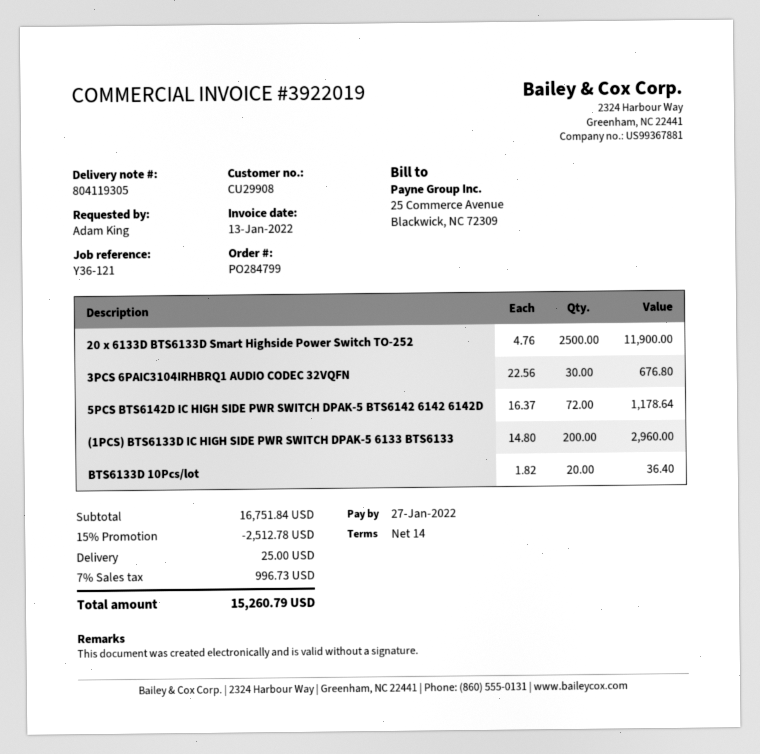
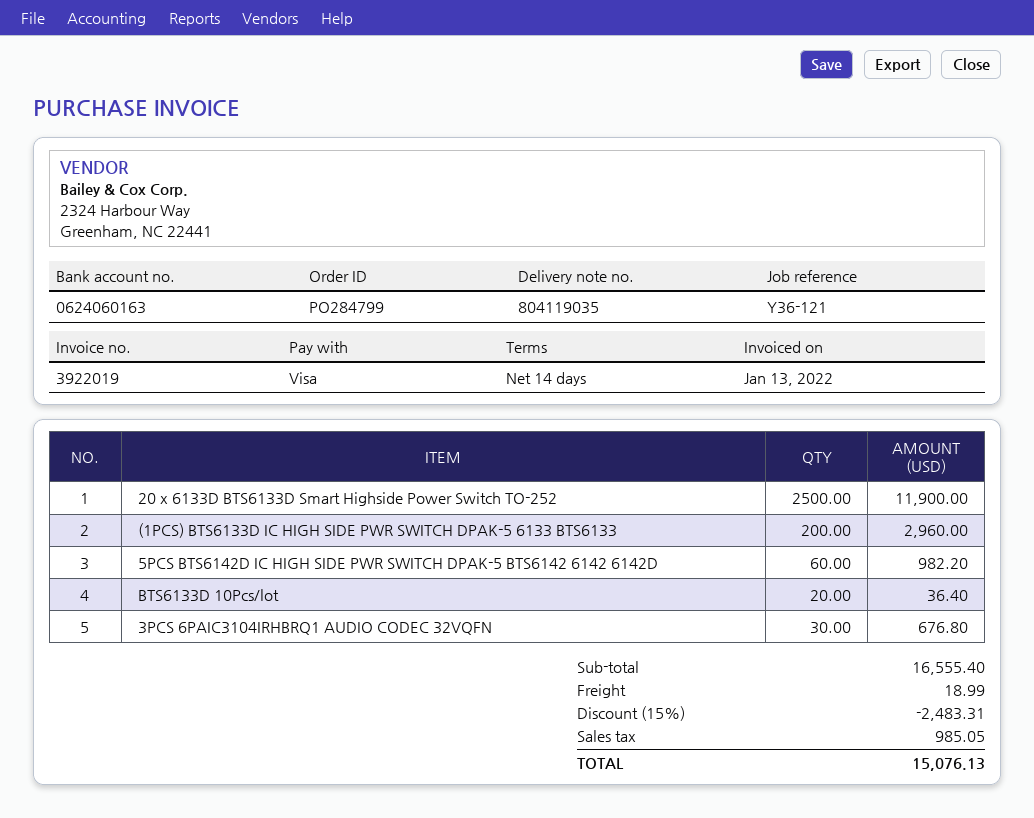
delivery note number: 804119305 -> 804119035
5PCS BTS6142D IC HIGH SIDE PWR SWITCH DPAK-5 BTS6142 6142 6142D: 72 for 1178.64 -> 60 for 982.20
subtotal: 16751.84 -> 16555.40
discount: 15% = 2512.78 -> 15% = 2483.31
shipping: 25.00 -> 18.99
tax: 996.73 -> 985.05
total: 15260.79 -> 15076.13

